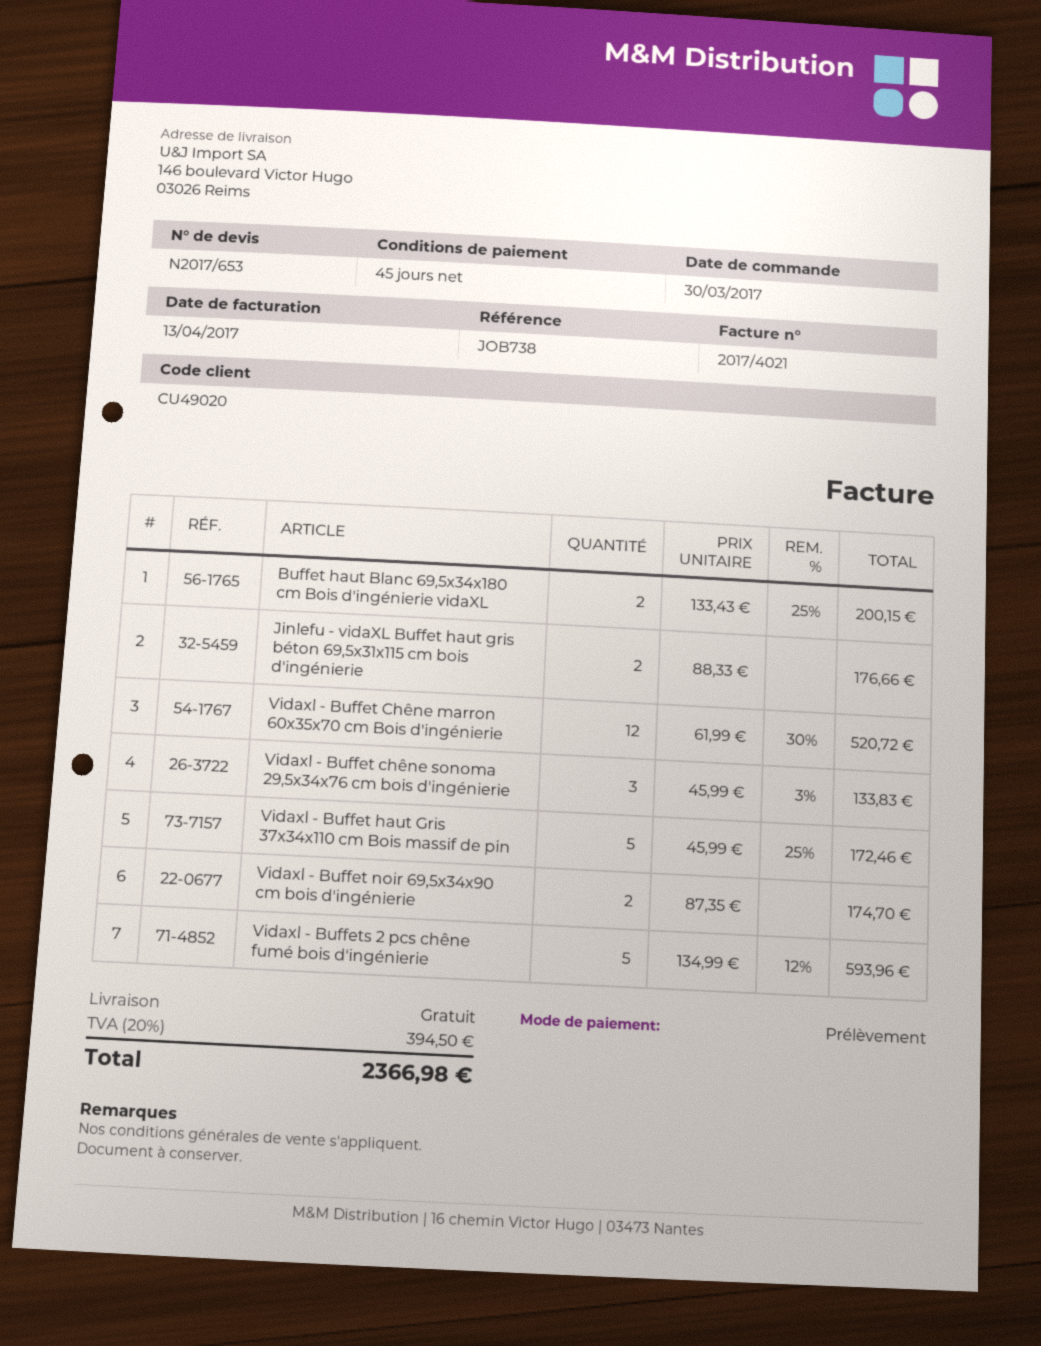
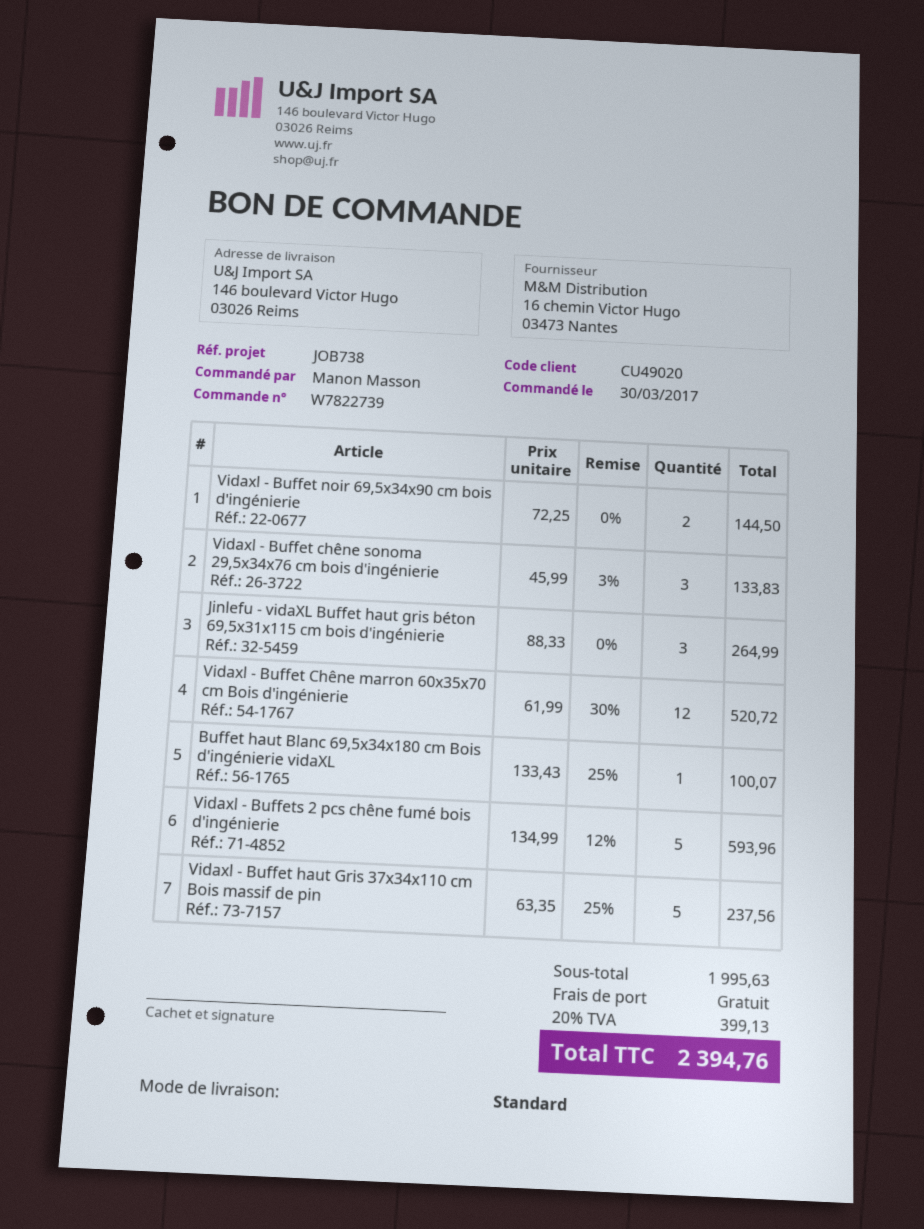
Buffet haut Blanc 69,5x34x180 cm Bois d'ingénierie vidaXL: 2 x 133.43 - 25% = 200.15 -> 1 x 133.43 - 25% = 100.07
Jinlefu - vidaXL Buffet haut gris béton 69,5x31x115 cm bois d'ingénierie: 2 x 88.33 = 176.66 -> 3 x 88.33 = 264.99
Vidaxl - Buffet haut Gris 37x34x110 cm Bois massif de pin: 5 x 45.99 - 25% = 172.46 -> 5 x 63.35 - 25% = 237.56
Vidaxl - Buffet noir 69,5x34x90 cm bois d'ingénierie: 2 x 87.35 = 174.70 -> 2 x 72.25 = 144.50
tax: 20% = 394.50 -> 20% = 399.13
total: 2366.98 -> 2394.76

